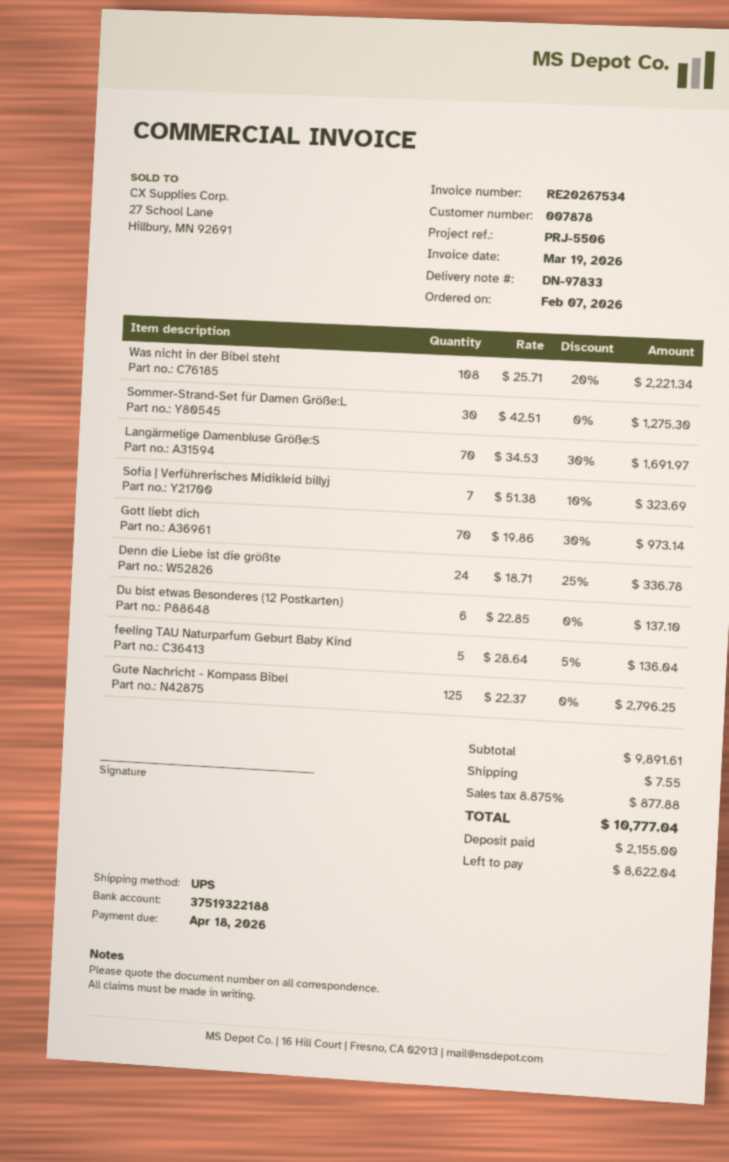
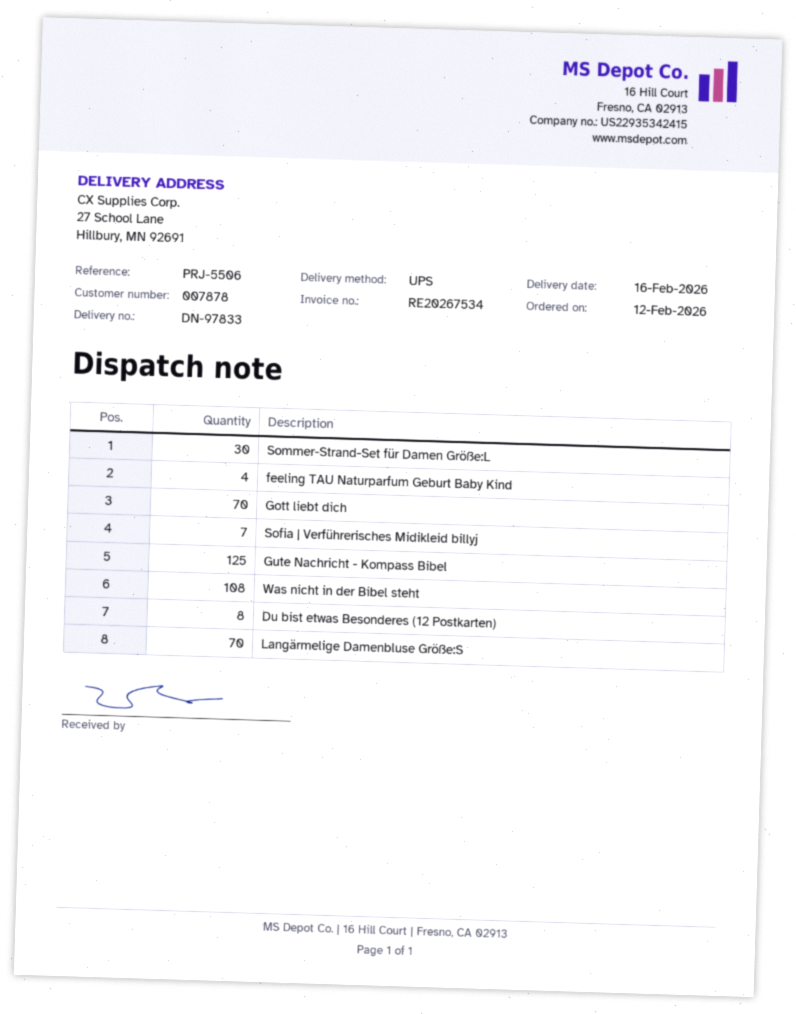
order date: 2026-02-07 -> 2026-02-12
Denn die Liebe ist die größte: 24 -> none
Du bist etwas Besonderes (12 Postkarten): 6 -> 8
feeling TAU Naturparfum Geburt Baby Kind: 5 -> 4

